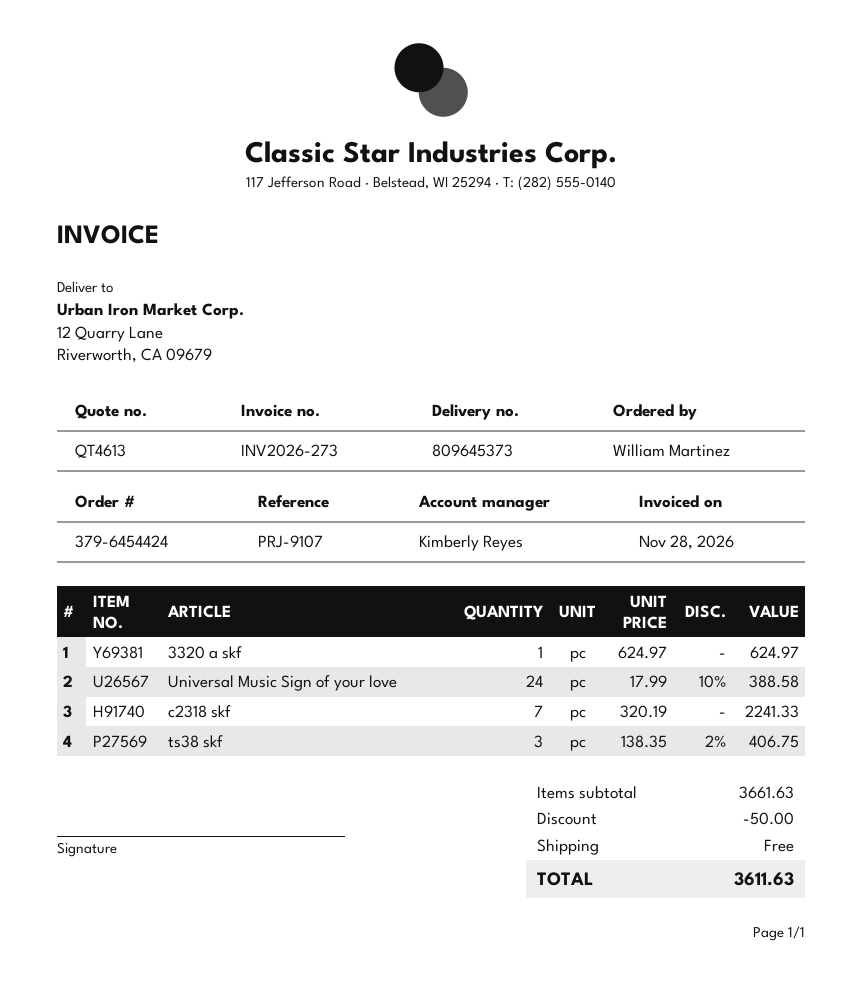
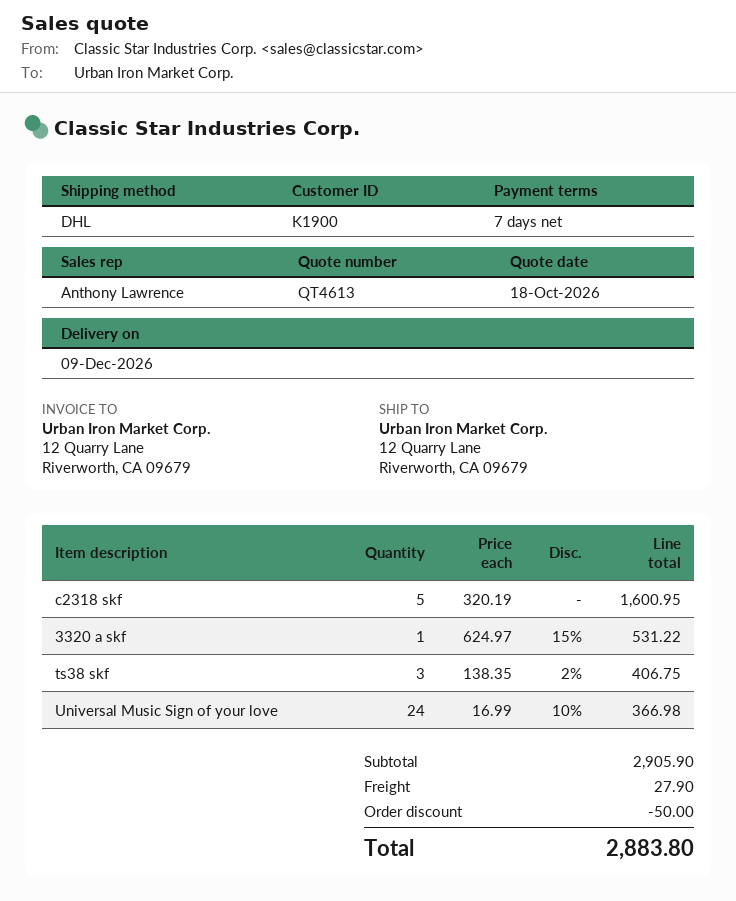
sales rep: Kimberly Reyes -> Anthony Lawrence
3320 a skf: 1 x 624.97 = 624.97 -> 1 x 624.97 - 15% = 531.22
Universal Music Sign of your love: 24 x 17.99 - 10% = 388.58 -> 24 x 16.99 - 10% = 366.98
c2318 skf: 7 x 320.19 = 2241.33 -> 5 x 320.19 = 1600.95
subtotal: 3661.63 -> 2905.90
shipping: 0.00 -> 27.90
total: 3611.63 -> 2883.80

